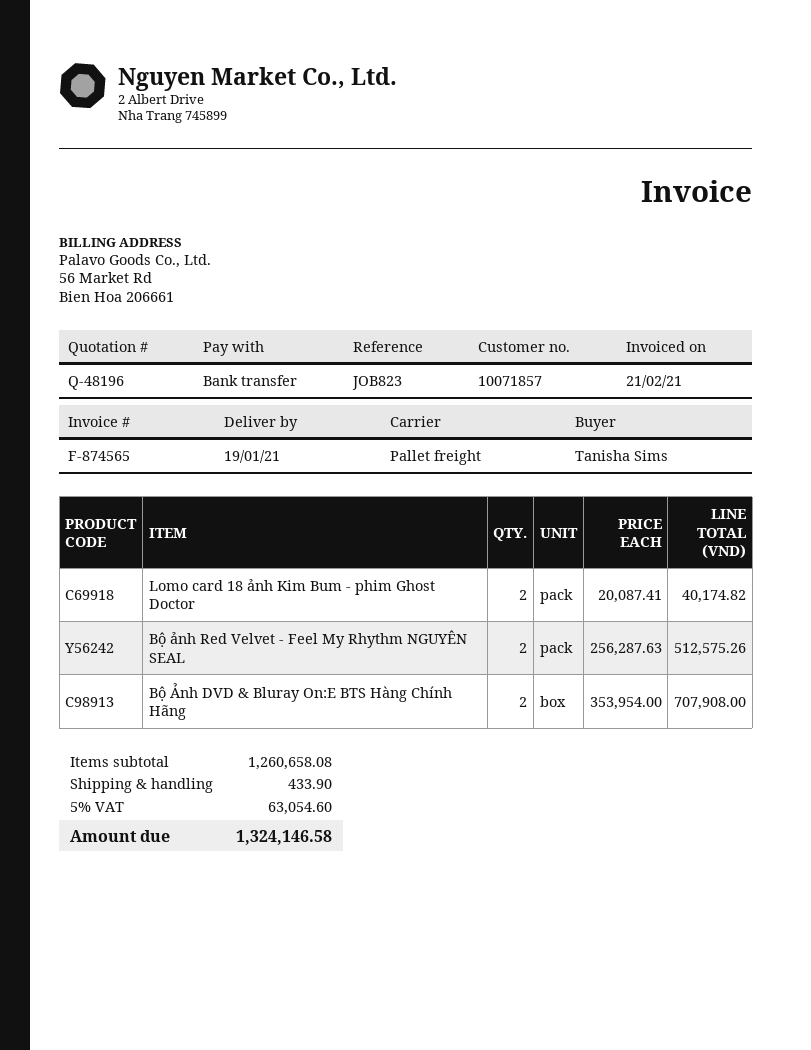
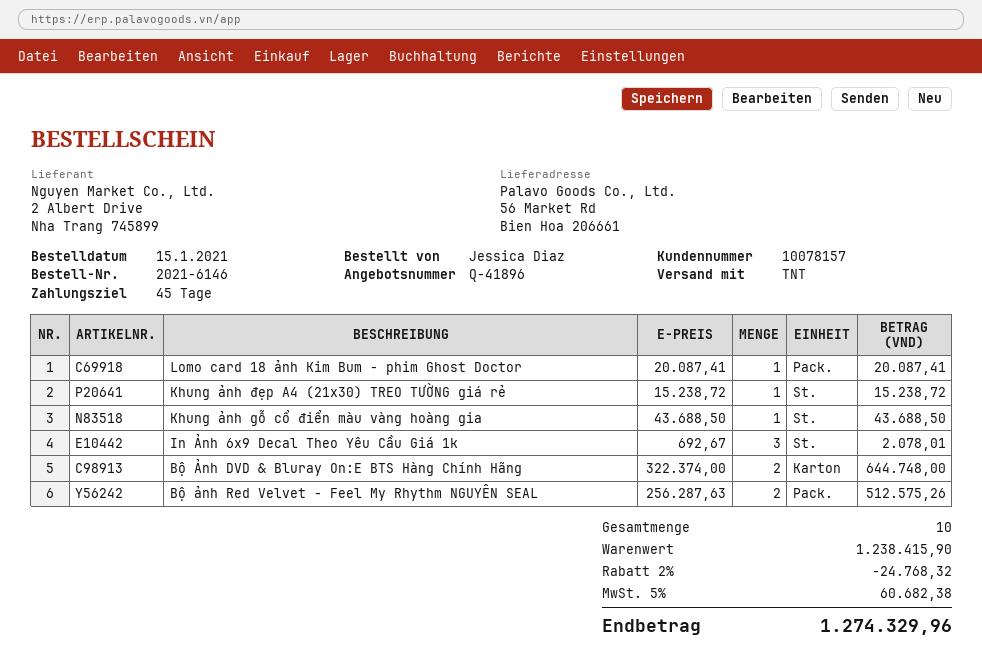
quote number: Q-48196 -> Q-41896
customer number: 10071857 -> 10078157
ordered by: Tanisha Sims -> Jessica Diaz
shipping method: pallet freight -> TNT
Lomo card 18 ảnh Kim Bum - phim Ghost Doctor: 2 x 20087.41 = 40174.82 -> 1 x 20087.41 = 20087.41
Bộ Ảnh DVD & Bluray On:E BTS Hàng Chính Hãng: 2 x 353954.00 = 707908.00 -> 2 x 322374.00 = 644748.00
Khung ảnh đẹp A4 (21x30) TREO TƯỜNG giá rẻ: none -> 1 x 15238.72 = 15238.72
Khung ảnh gỗ cổ điển màu vàng hoàng gia: none -> 1 x 43688.50 = 43688.50
In Ảnh 6x9 Decal Theo Yêu Cầu Giá 1k: none -> 3 x 692.67 = 2078.01
subtotal: 1260658.08 -> 1238415.90
discount: none -> 2% = 24768.32
shipping: 433.90 -> none
tax: 5% = 63054.60 -> 5% = 60682.38
total: 1324146.58 -> 1274329.96

